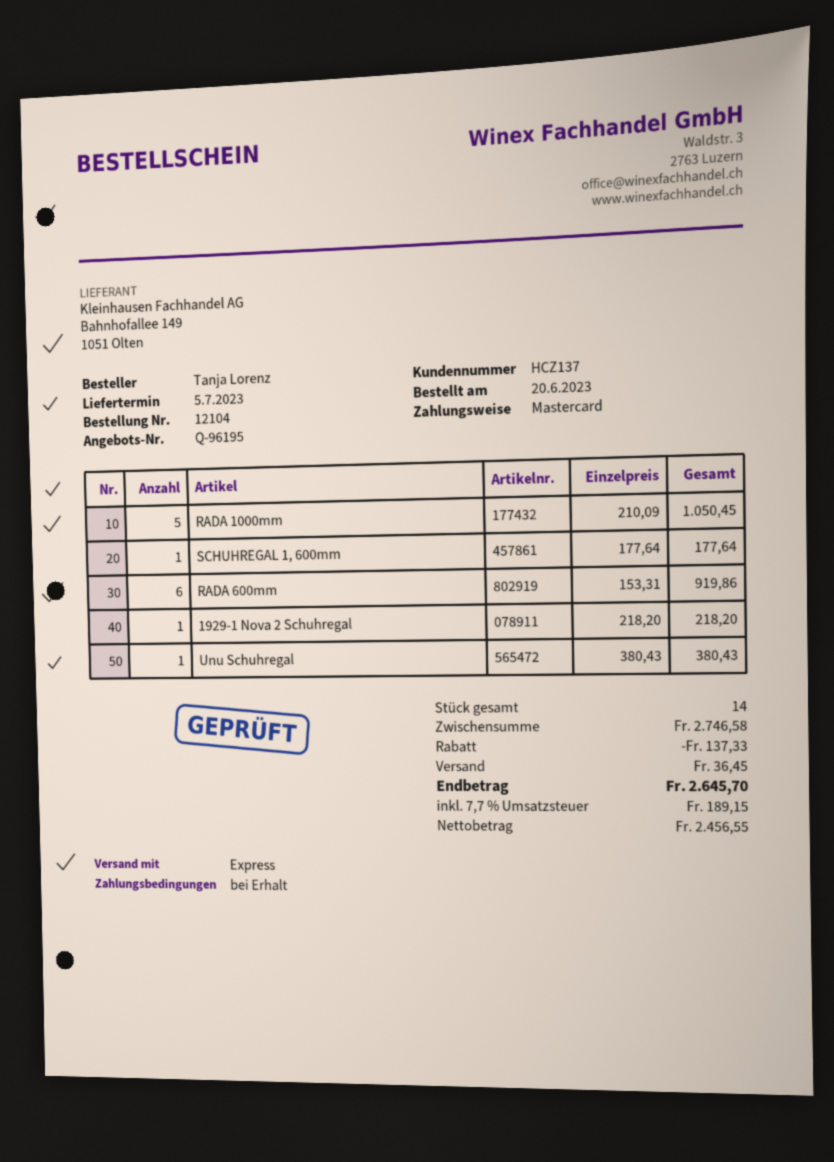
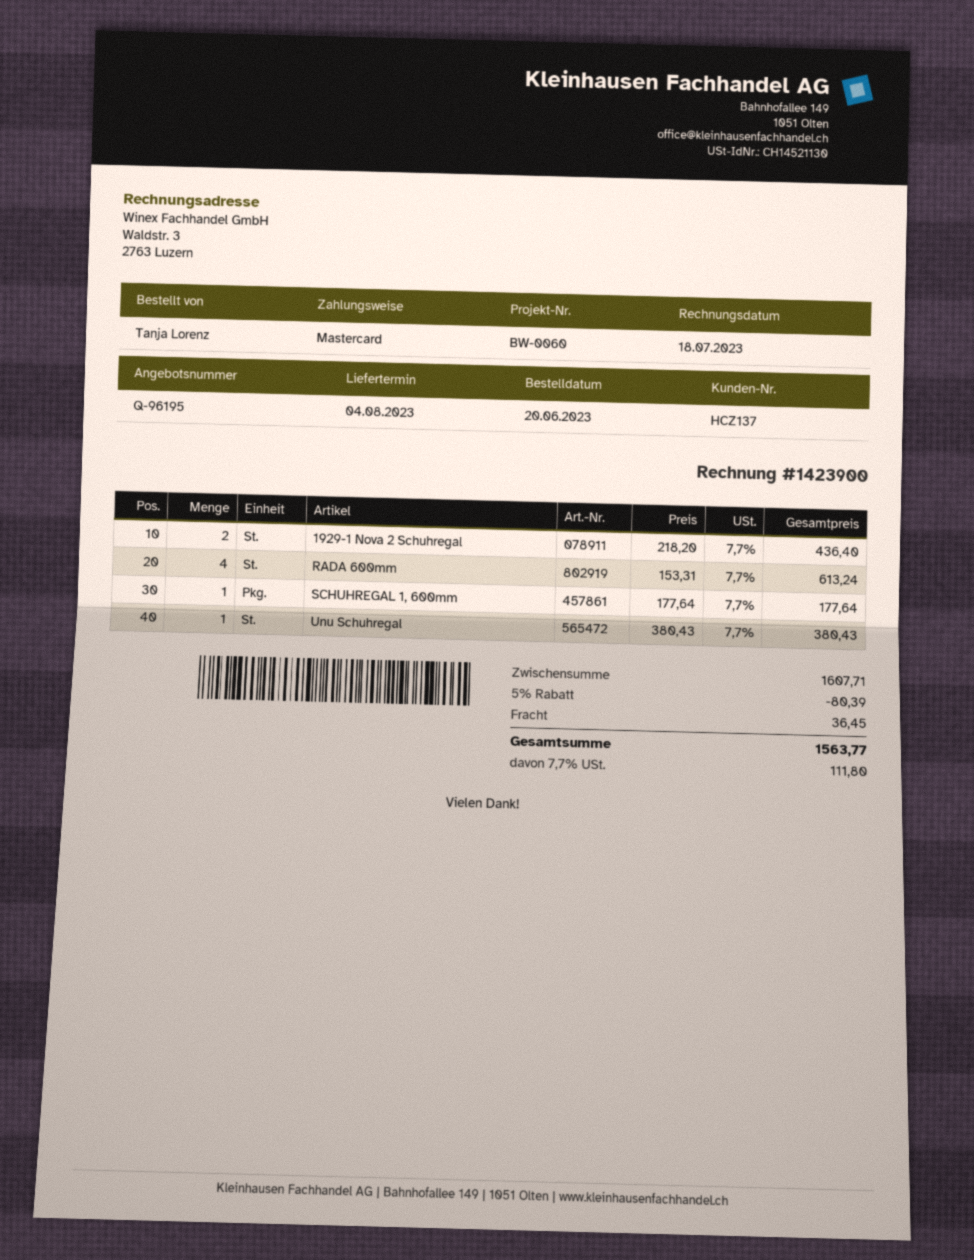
delivery date: 2023-07-05 -> 2023-08-04
RADA 1000mm: 5 x 210.09 = 1050.45 -> none
RADA 600mm: 6 x 153.31 = 919.86 -> 4 x 153.31 = 613.24
1929-1 Nova 2 Schuhregal: 1 x 218.20 = 218.20 -> 2 x 218.20 = 436.40
subtotal: 2746.58 -> 1607.71
discount: 137.33 -> 80.39
tax: 7.7% = 189.15 -> 7.7% = 111.80
total: 2645.70 -> 1563.77

